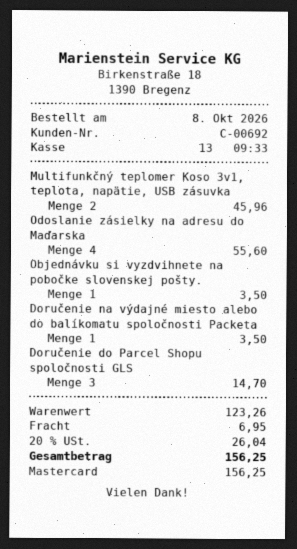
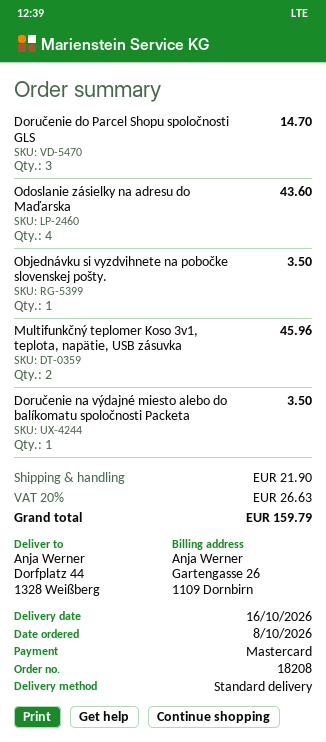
Odoslanie zásielky na adresu do Maďarska: 4 for 55.60 -> 4 for 43.60
shipping: 6.95 -> 21.90
tax: 20% = 26.04 -> 20% = 26.63
total: 156.25 -> 159.79

